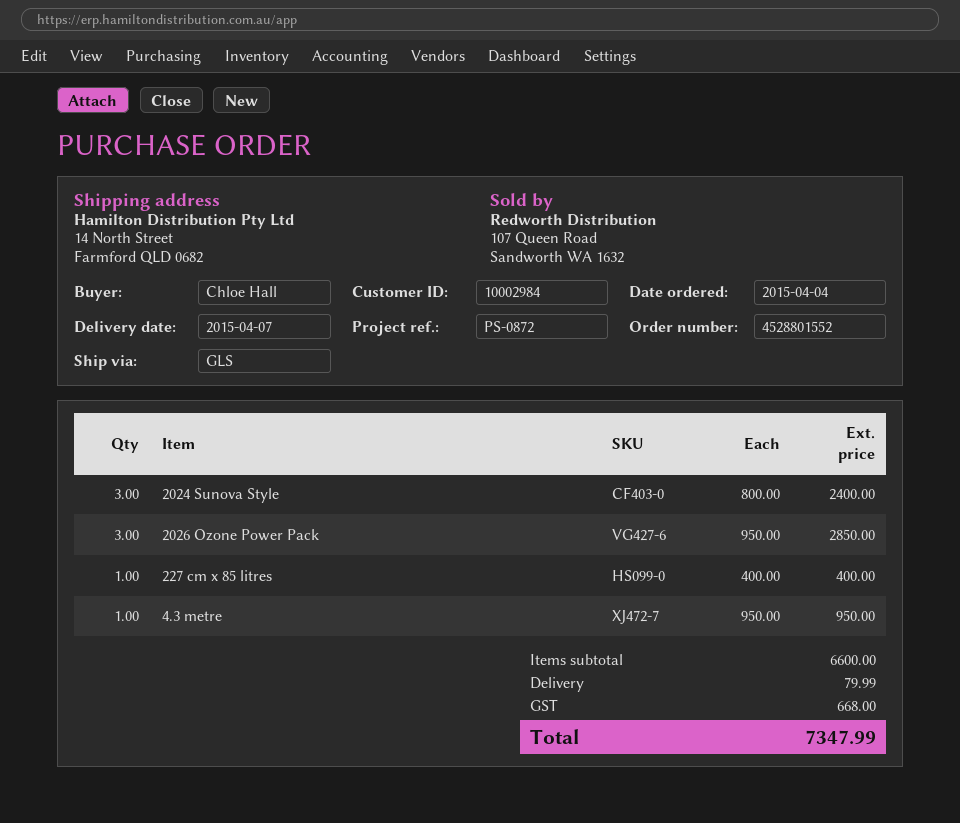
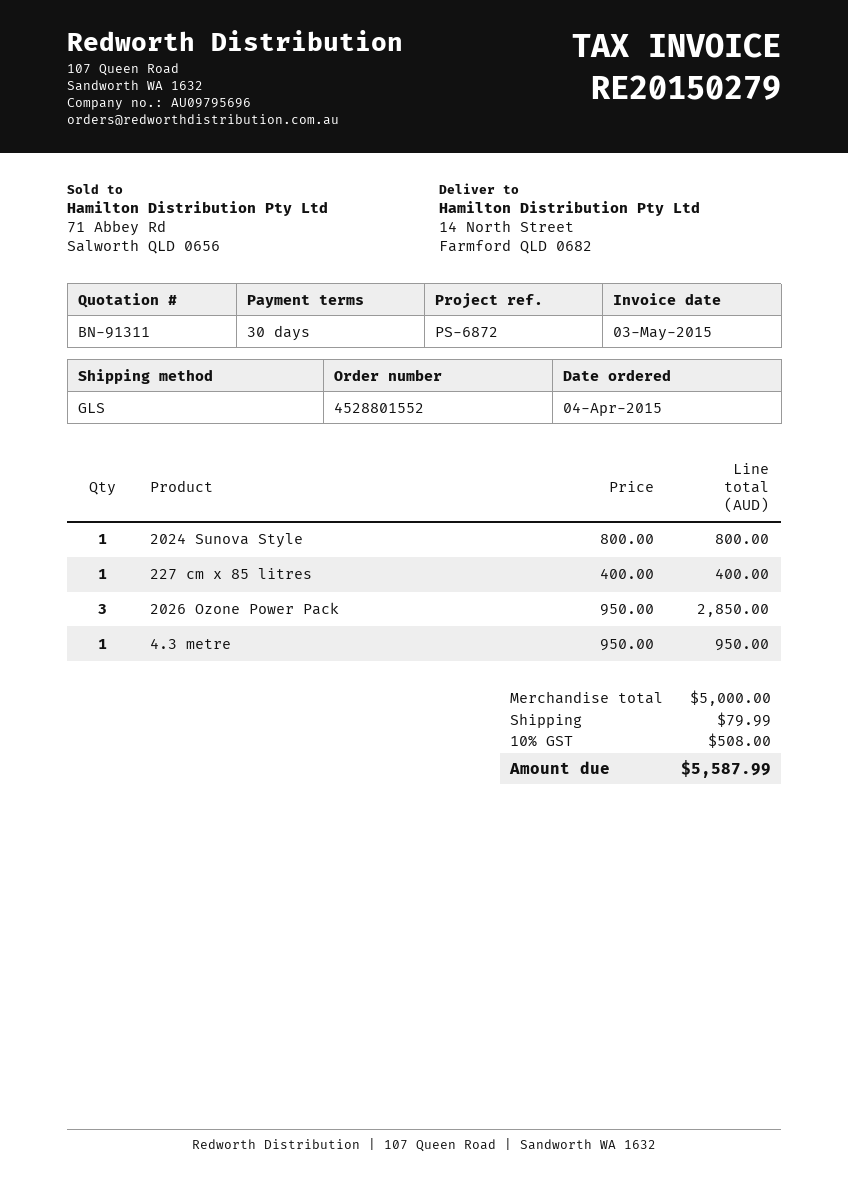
reference: PS-0872 -> PS-6872
2024 Sunova Style: 3 x 800.00 = 2400.00 -> 1 x 800.00 = 800.00
subtotal: 6600.00 -> 5000.00
tax: 668.00 -> 508.00
total: 7347.99 -> 5587.99

